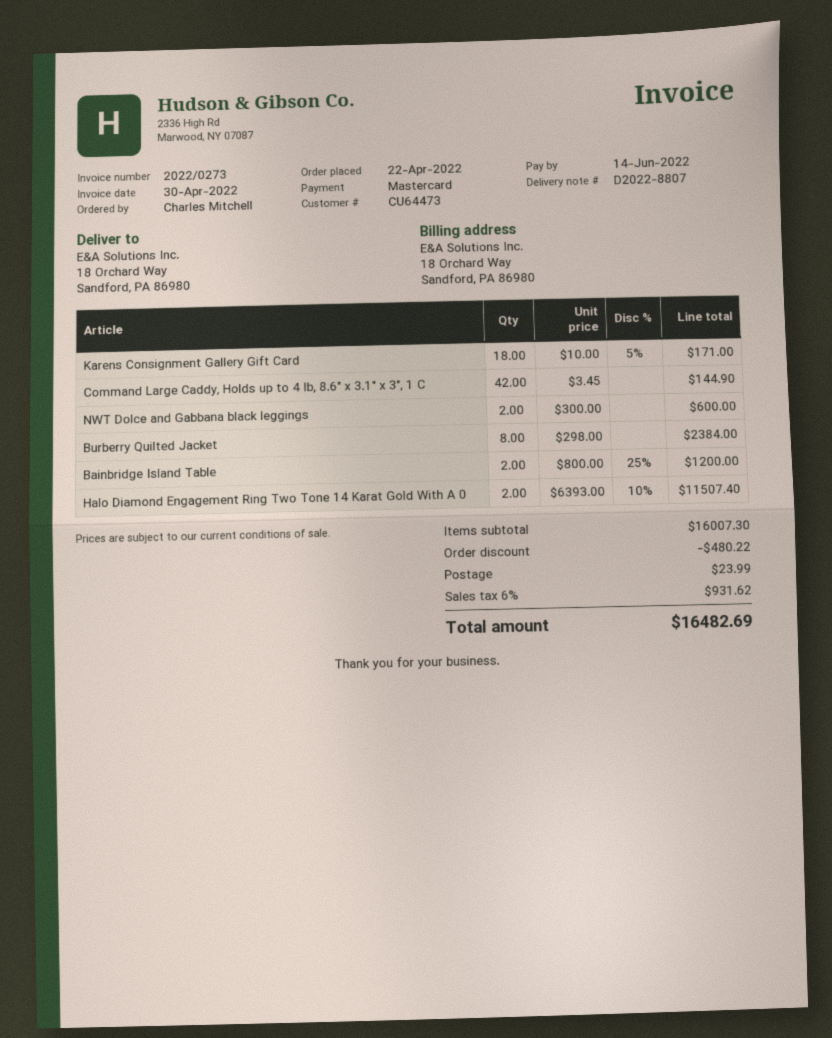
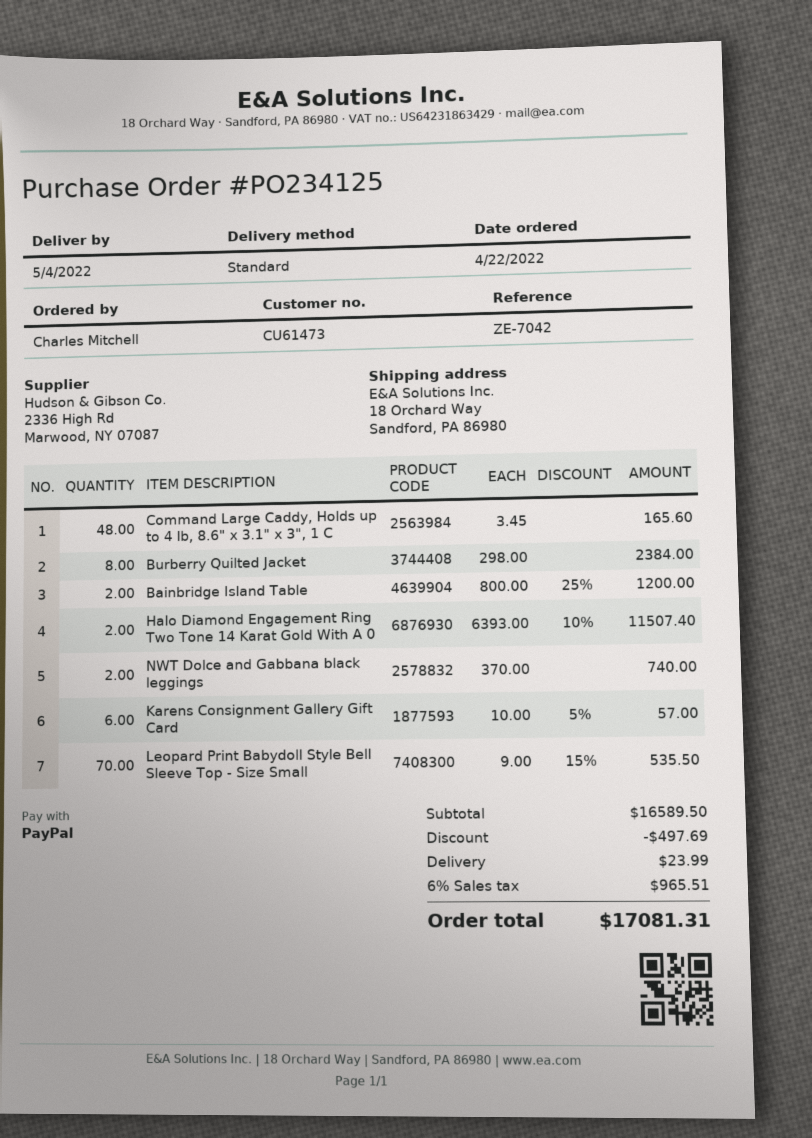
customer number: CU64473 -> CU61473
payment method: Mastercard -> PayPal
Karens Consignment Gallery Gift Card: 18 x 10.00 - 5% = 171.00 -> 6 x 10.00 - 5% = 57.00
Command Large Caddy, Holds up to 4 lb, 8.6" x 3.1" x 3", 1 C: 42 x 3.45 = 144.90 -> 48 x 3.45 = 165.60
NWT Dolce and Gabbana black leggings: 2 x 300.00 = 600.00 -> 2 x 370.00 = 740.00
Leopard Print Babydoll Style Bell Sleeve Top - Size Small: none -> 70 x 9.00 - 15% = 535.50
subtotal: 16007.30 -> 16589.50
discount: 480.22 -> 497.69
tax: 6% = 931.62 -> 6% = 965.51
total: 16482.69 -> 17081.31

